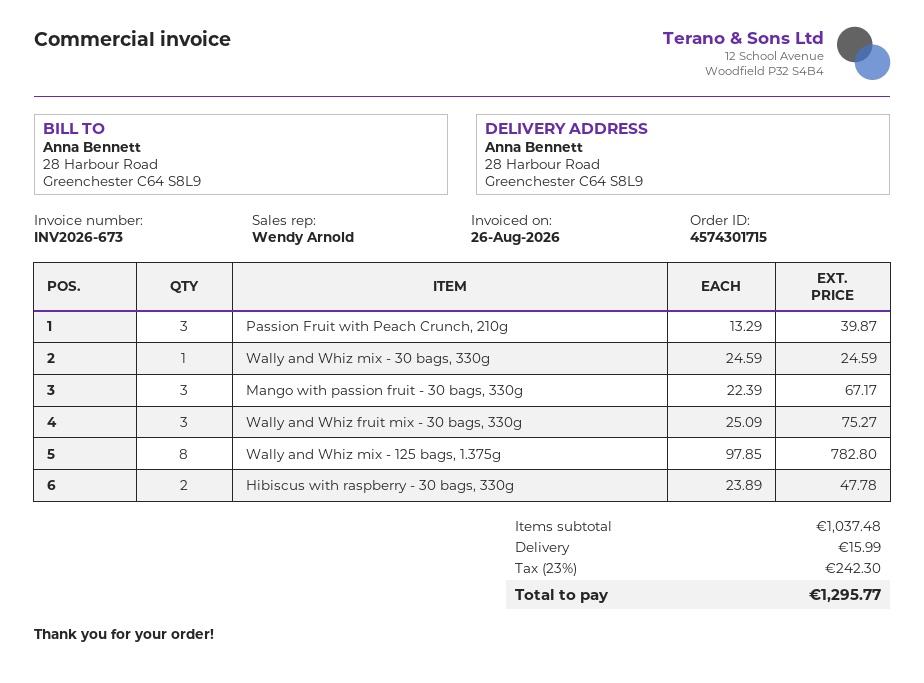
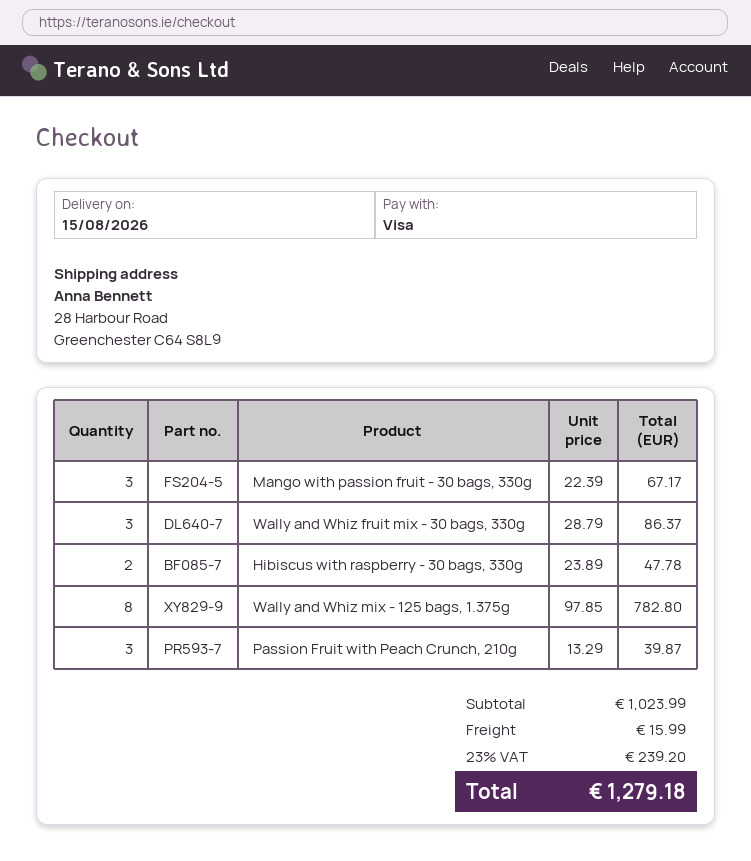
Wally and Whiz mix - 30 bags, 330g: 1 x 24.59 = 24.59 -> none
Wally and Whiz fruit mix - 30 bags, 330g: 3 x 25.09 = 75.27 -> 3 x 28.79 = 86.37
subtotal: 1037.48 -> 1023.99
tax: 23% = 242.30 -> 23% = 239.20
total: 1295.77 -> 1279.18

